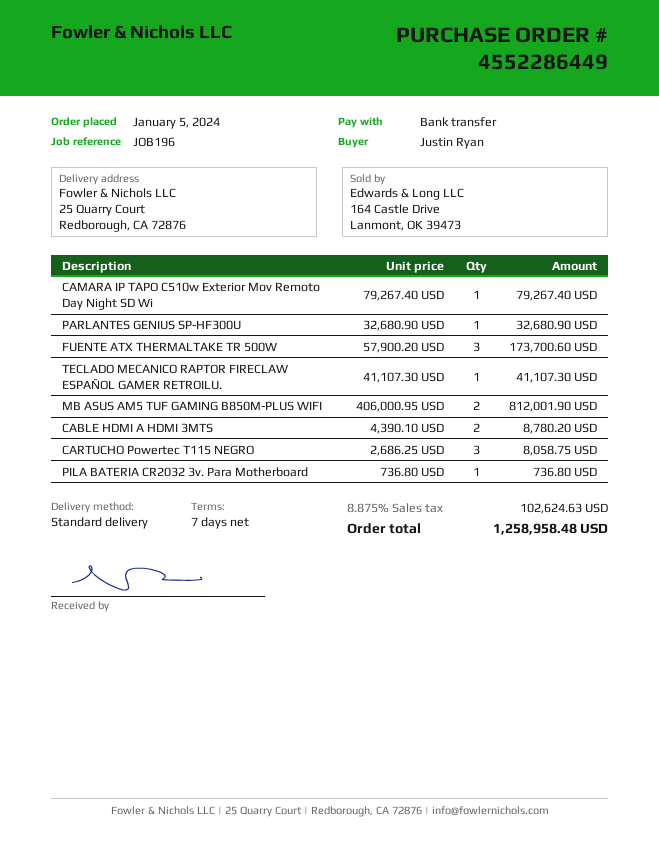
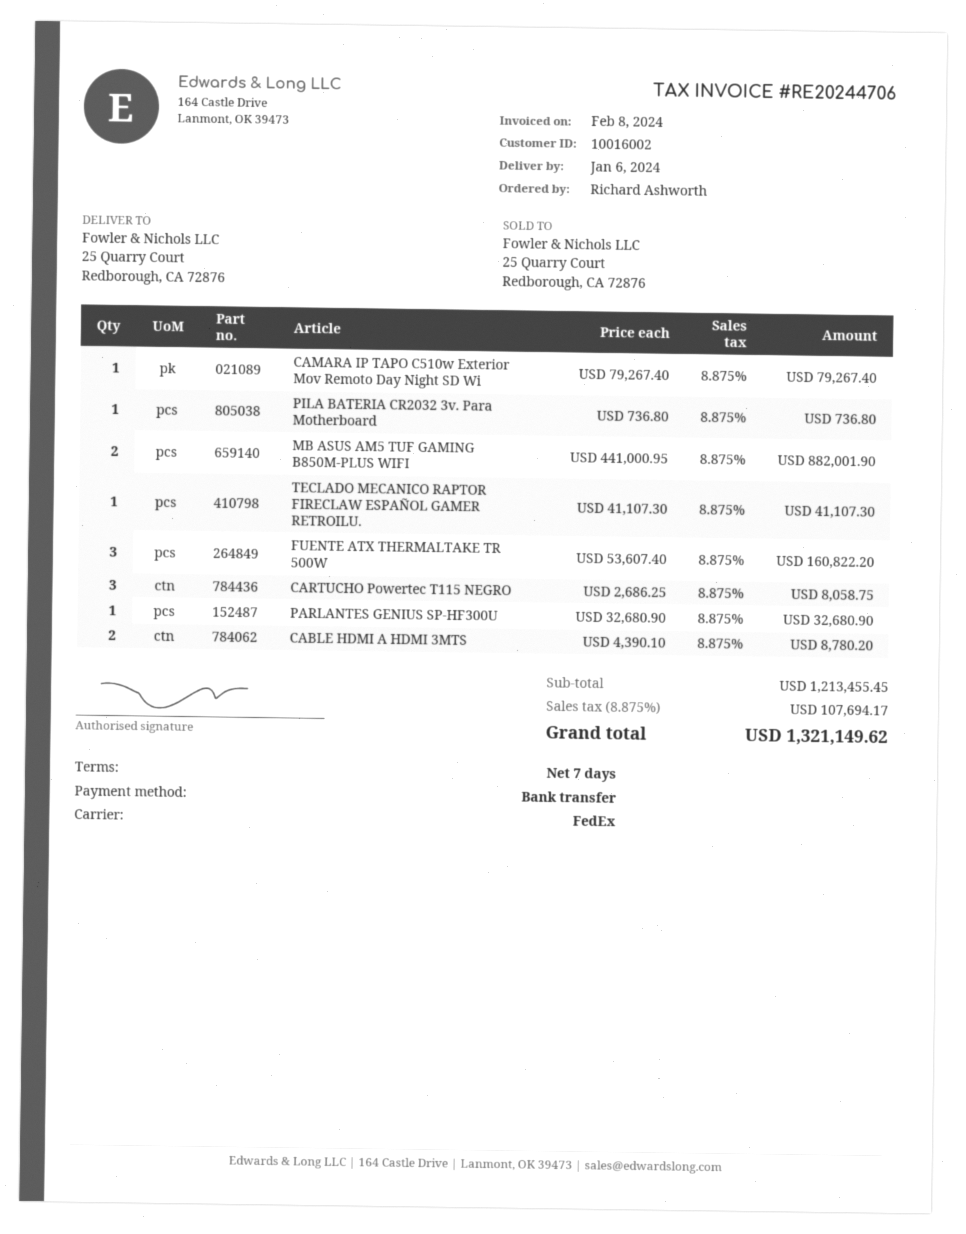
ordered by: Justin Ryan -> Richard Ashworth
shipping method: standard -> FedEx
FUENTE ATX THERMALTAKE TR 500W: 3 x 57900.20 = 173700.60 -> 3 x 53607.40 = 160822.20
MB ASUS AM5 TUF GAMING B850M-PLUS WIFI: 2 x 406000.95 = 812001.90 -> 2 x 441000.95 = 882001.90
tax: 8.875% = 102624.63 -> 8.875% = 107694.17
total: 1258958.48 -> 1321149.62

